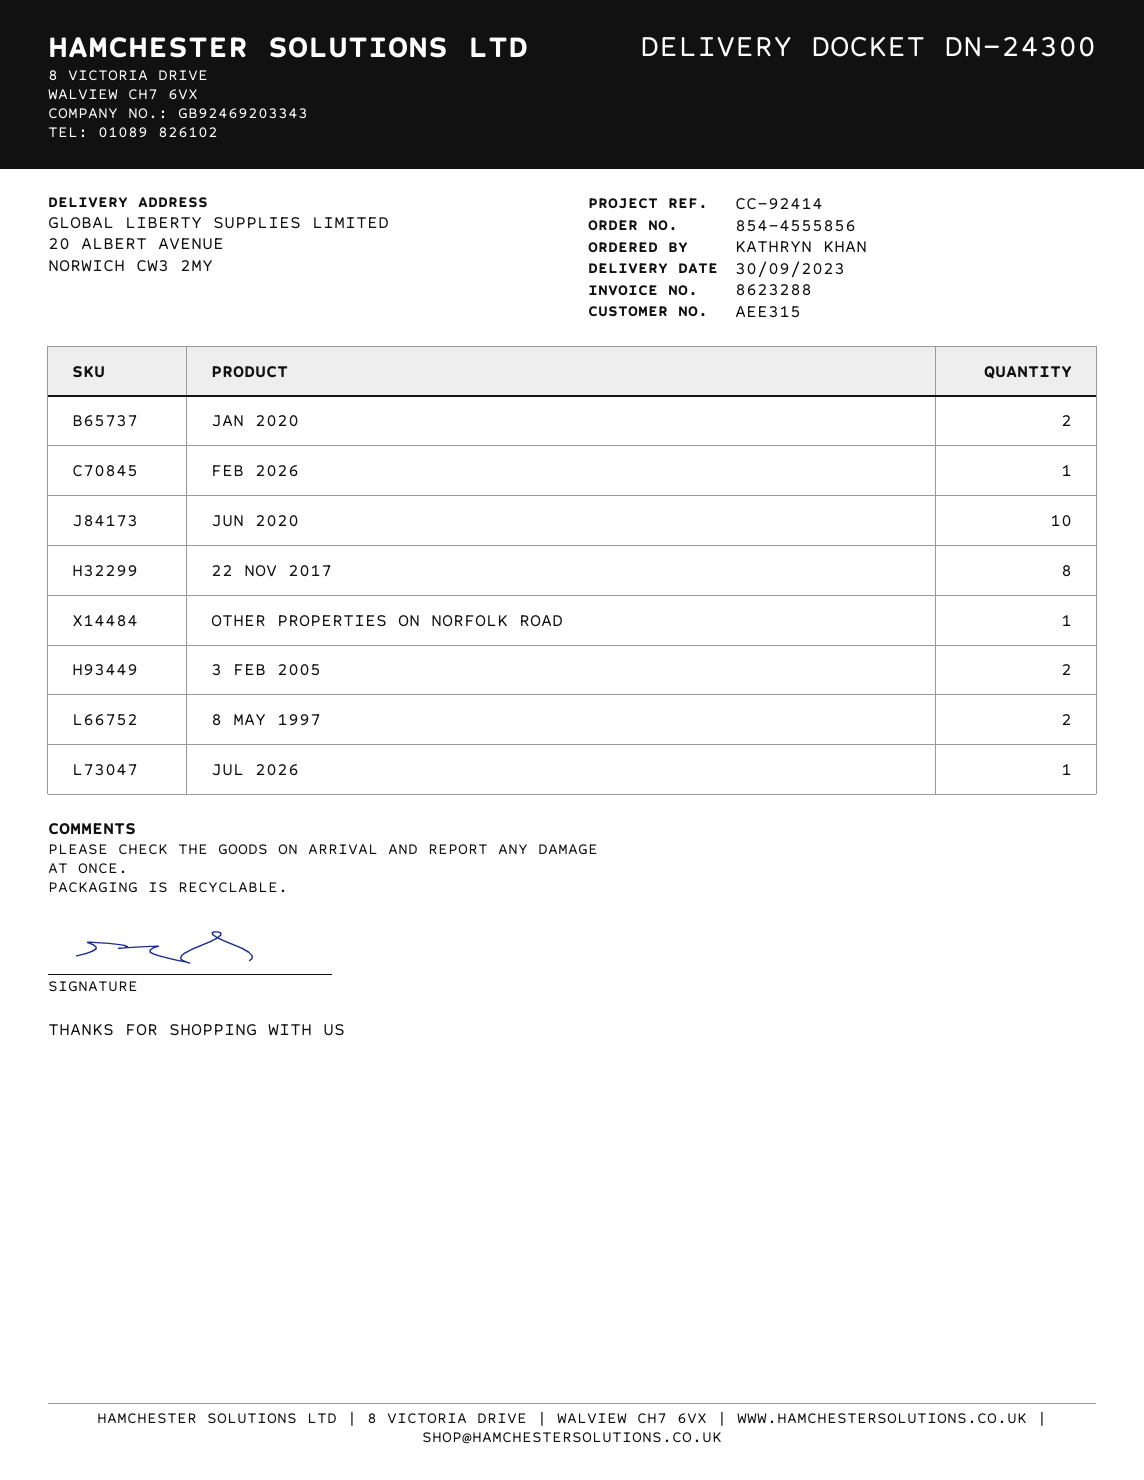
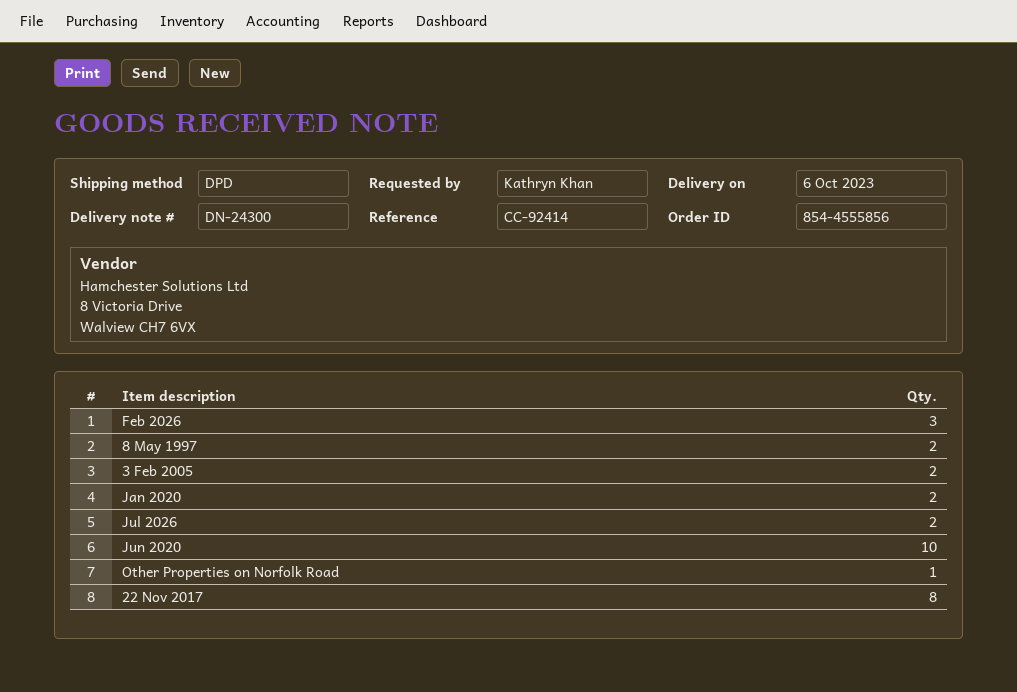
delivery date: 2023-09-30 -> 2023-10-06
FEB 2026: 1 -> 3
JUL 2026: 1 -> 2

